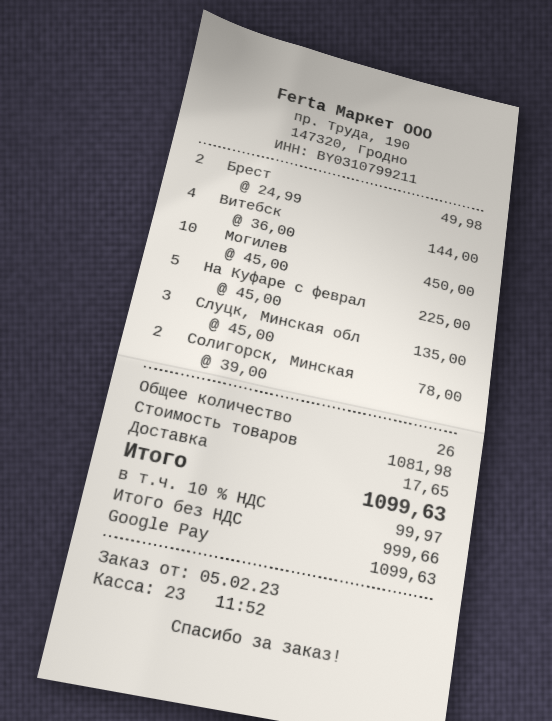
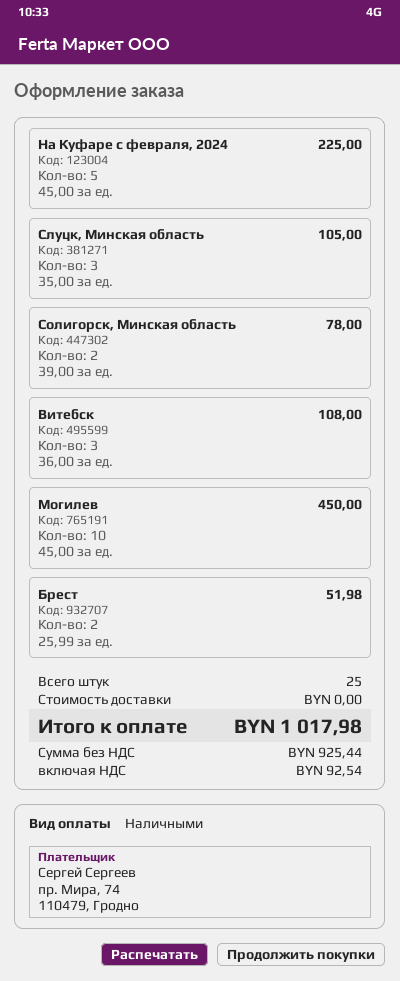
payment method: Google Pay -> cash
Брест: 2 x 24.99 = 49.98 -> 2 x 25.99 = 51.98
Витебск: 4 x 36.00 = 144.00 -> 3 x 36.00 = 108.00
Слуцк, Минская обл: 3 x 45.00 = 135.00 -> 3 x 35.00 = 105.00
total quantity: 26 -> 25
shipping: 17.65 -> 0.00
net: 999.66 -> 925.44
tax: 99.97 -> 92.54
total: 1099.63 -> 1017.98

